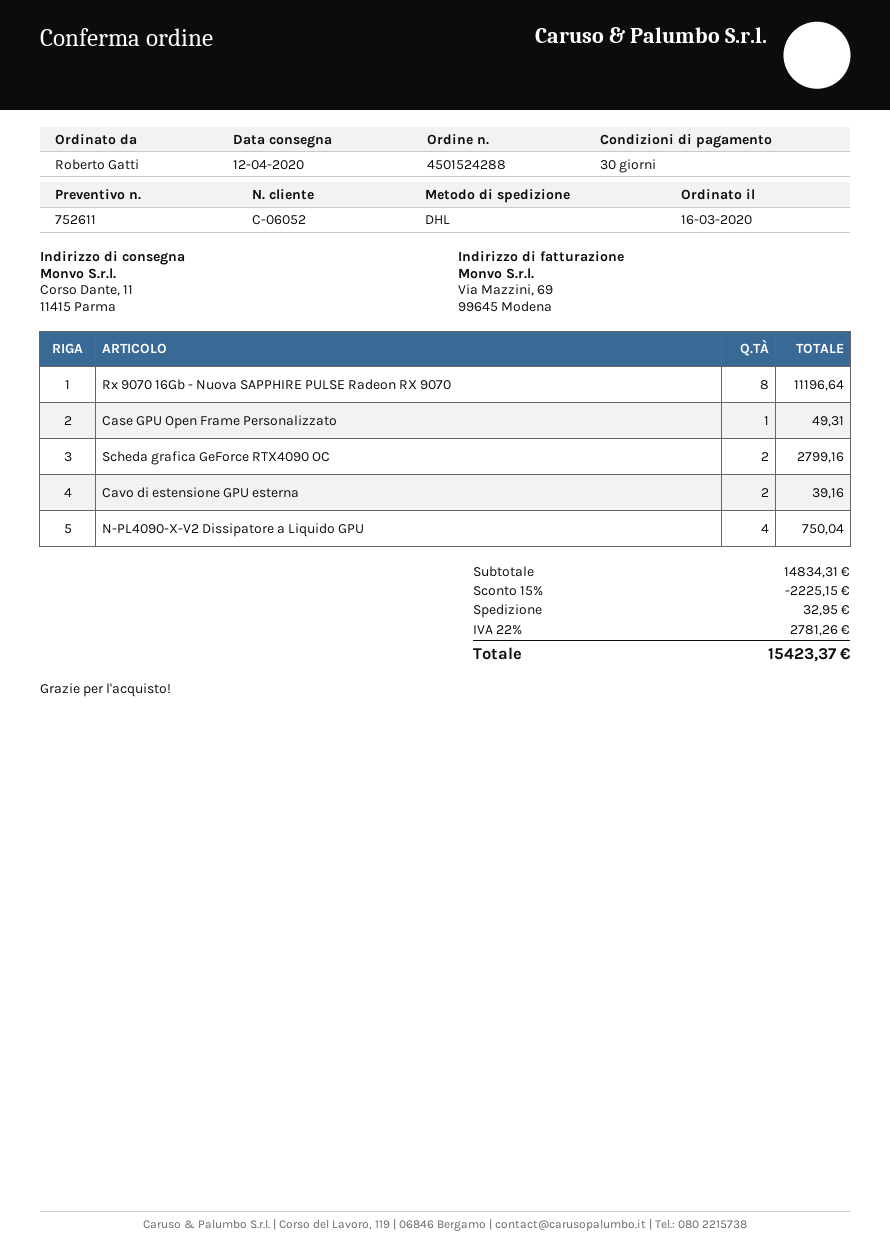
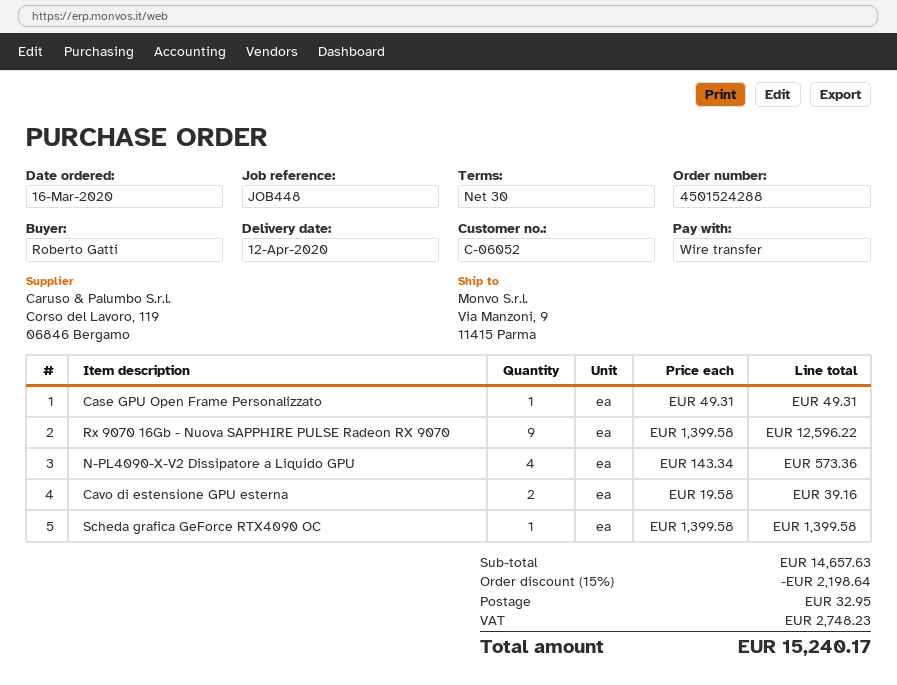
ship to: Corso Dante, 11, 11415 Parma -> Via Manzoni, 9, 11415 Parma
Rx 9070 16Gb - Nuova SAPPHIRE PULSE Radeon RX 9070: 8 for 11196.64 -> 9 for 12596.22
Scheda grafica GeForce RTX4090 OC: 2 for 2799.16 -> 1 for 1399.58
N-PL4090-X-V2 Dissipatore a Liquido GPU: 4 for 750.04 -> 4 for 573.36
subtotal: 14834.31 -> 14657.63
discount: 15% = 2225.15 -> 15% = 2198.64
tax: 2781.26 -> 2748.23
total: 15423.37 -> 15240.17

